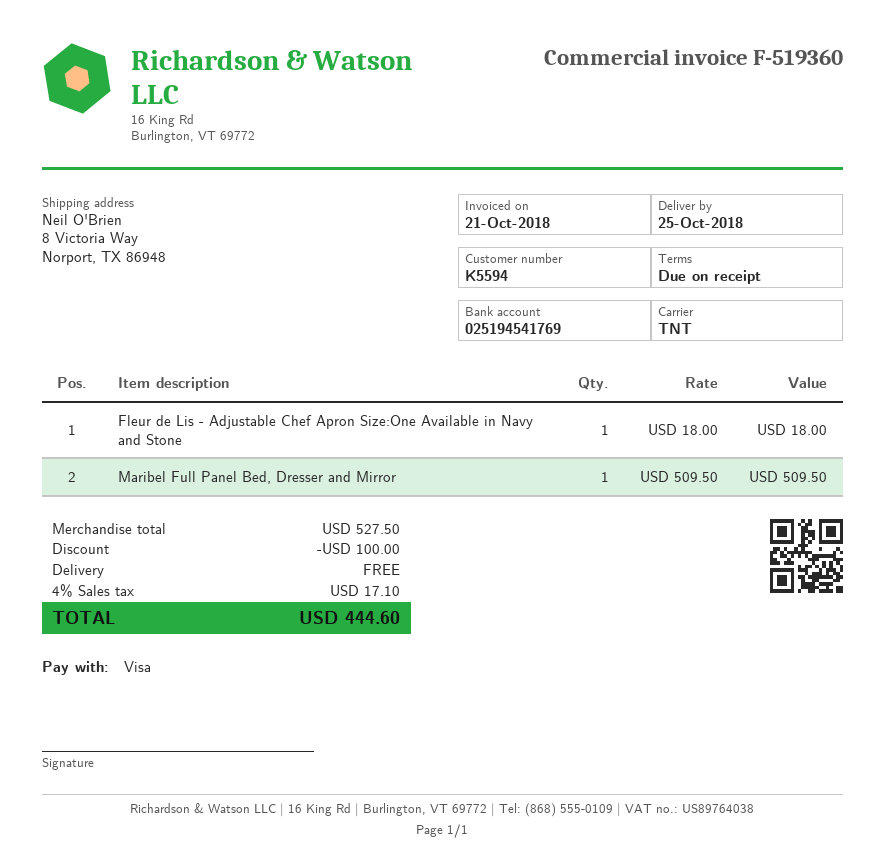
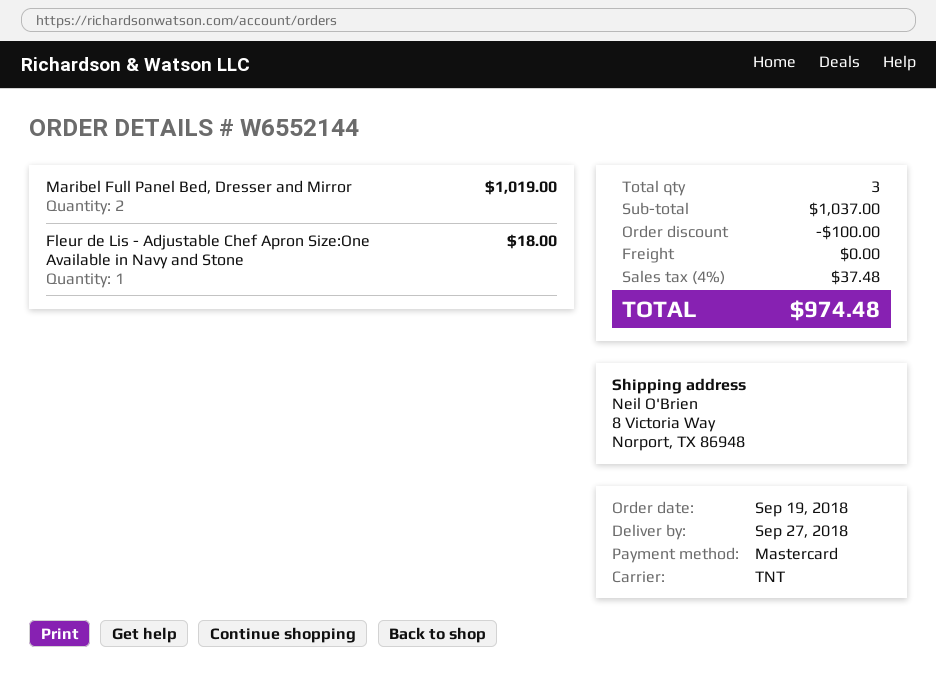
delivery date: 2018-10-25 -> 2018-09-27
payment method: Visa -> Mastercard
Maribel Full Panel Bed, Dresser and Mirror: 1 for 509.50 -> 2 for 1019.00
subtotal: 527.50 -> 1037.00
tax: 4% = 17.10 -> 4% = 37.48
total: 444.60 -> 974.48

